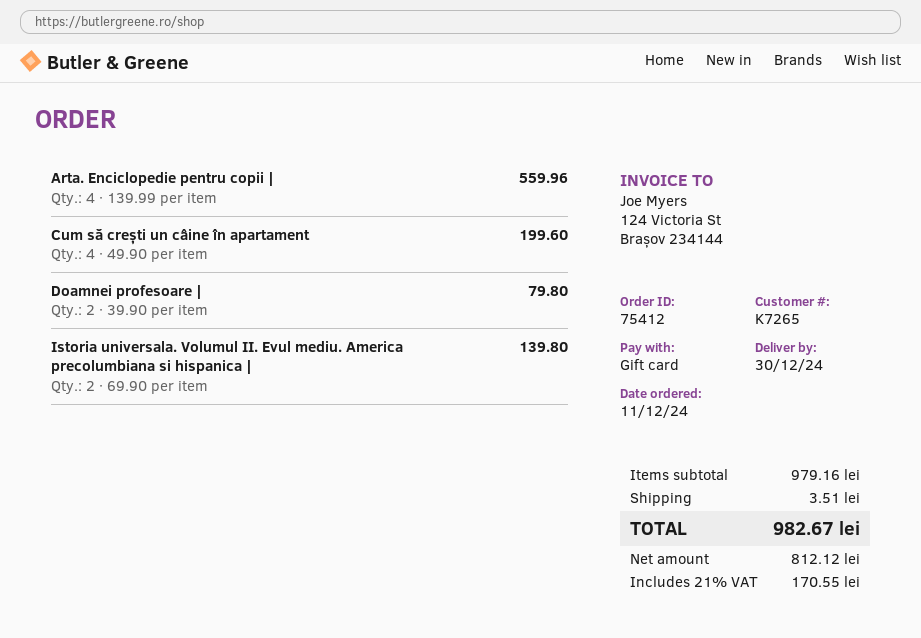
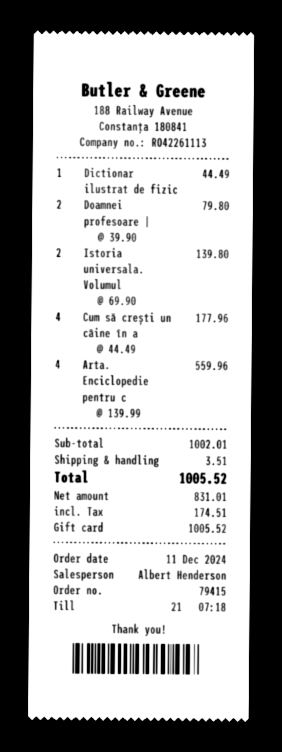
order number: 75412 -> 79415
Cum să crești un câine în apartament: 4 x 49.90 = 199.60 -> 4 x 44.49 = 177.96
Dictionar ilustrat de fizic: none -> 1 x 44.49 = 44.49
subtotal: 979.16 -> 1002.01
net: 812.12 -> 831.01
tax: 170.55 -> 174.51
total: 982.67 -> 1005.52

